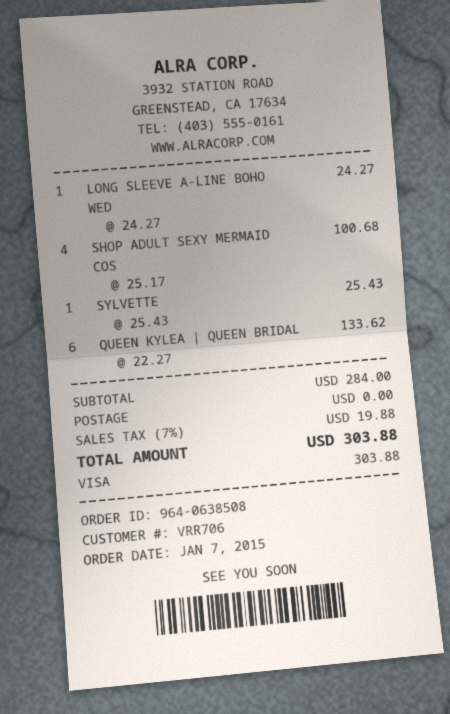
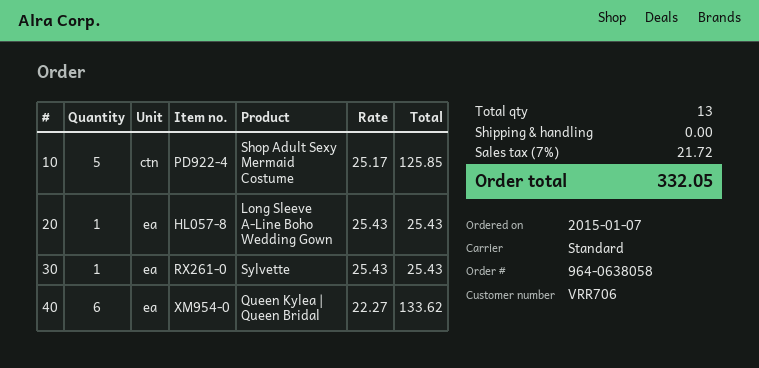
order number: 964-0638508 -> 964-0638058
LONG SLEEVE A-LINE BOHO WED: 1 x 24.27 = 24.27 -> 1 x 25.43 = 25.43
SHOP ADULT SEXY MERMAID COS: 4 x 25.17 = 100.68 -> 5 x 25.17 = 125.85
tax: 7% = 19.88 -> 7% = 21.72
total: 303.88 -> 332.05

